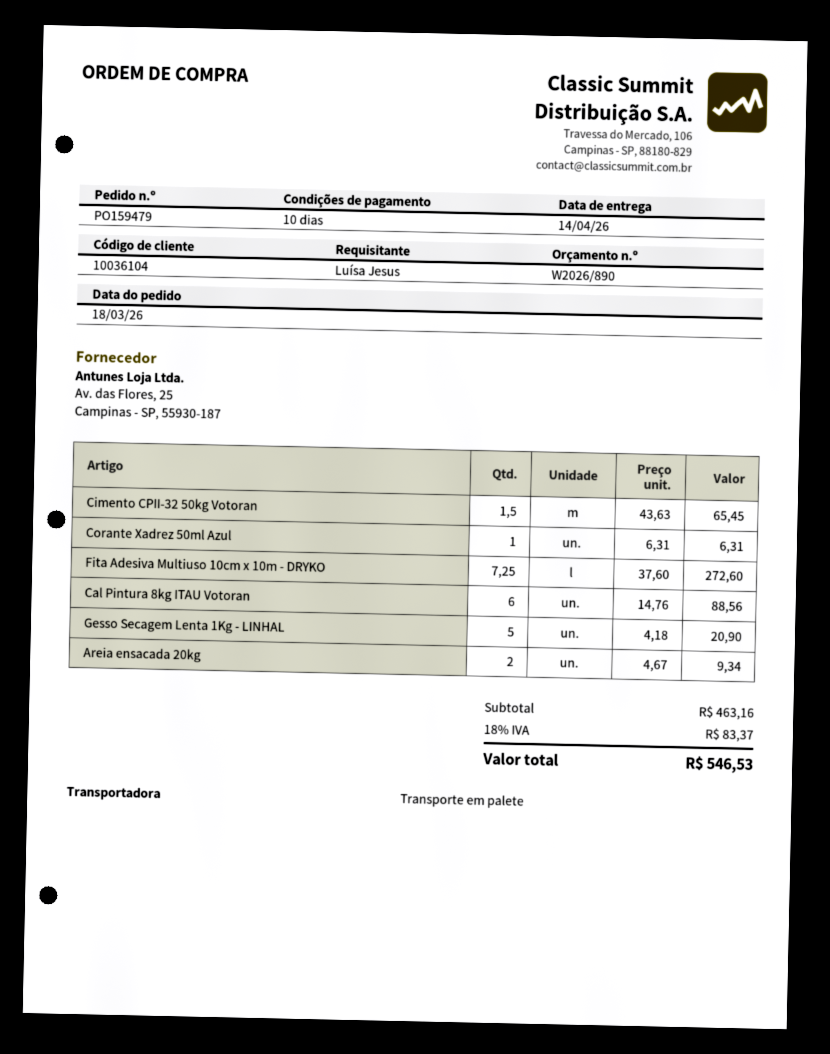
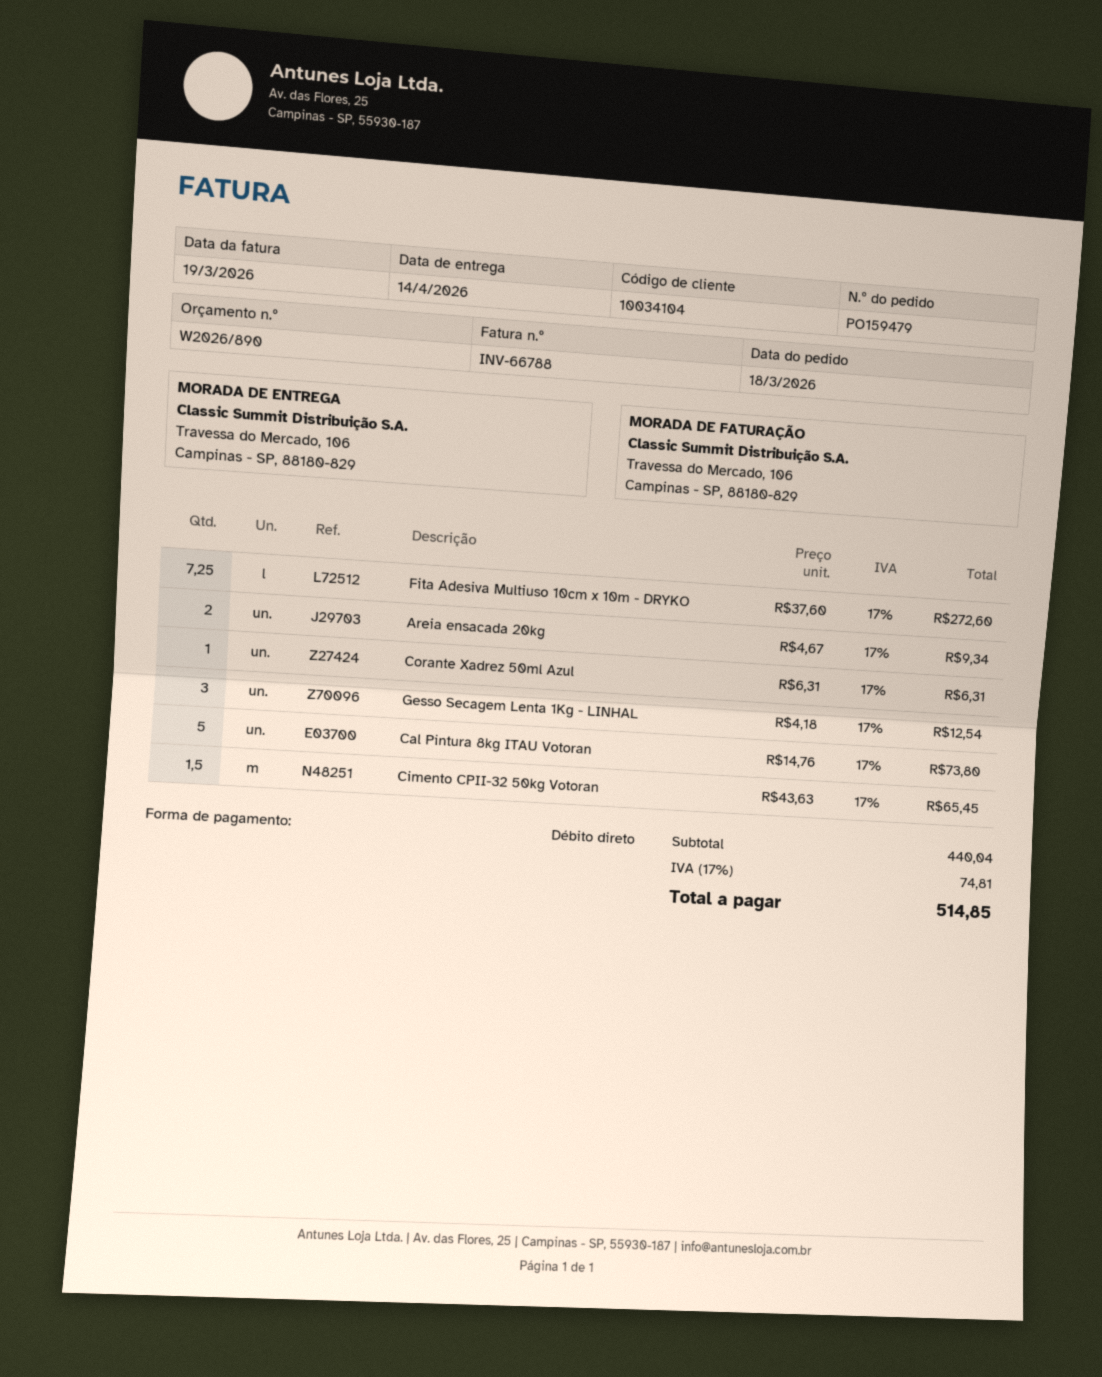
customer number: 10036104 -> 10034104
Cal Pintura 8kg ITAU Votoran: 6 x 14.76 = 88.56 -> 5 x 14.76 = 73.80
Gesso Secagem Lenta 1Kg - LINHAL: 5 x 4.18 = 20.90 -> 3 x 4.18 = 12.54
subtotal: 463.16 -> 440.04
tax: 18% = 83.37 -> 17% = 74.81
total: 546.53 -> 514.85

